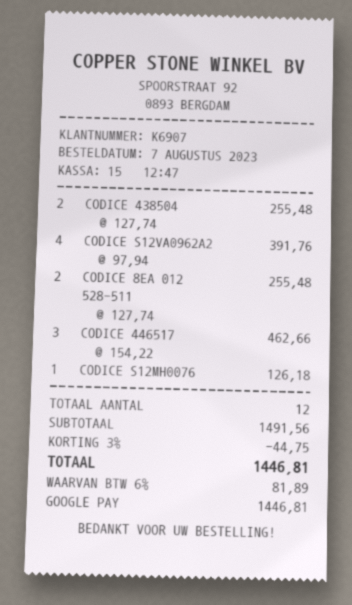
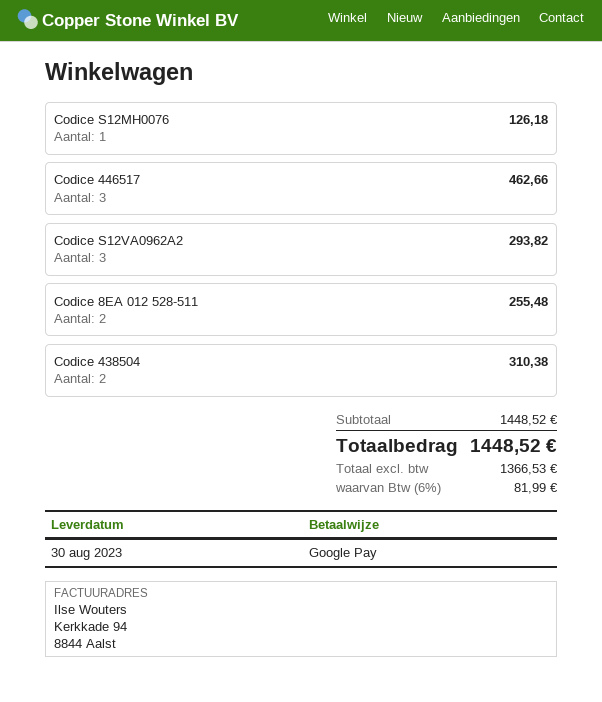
CODICE 438504: 2 for 255.48 -> 2 for 310.38
CODICE S12VA0962A2: 4 for 391.76 -> 3 for 293.82
subtotal: 1491.56 -> 1448.52
discount: 3% = 44.75 -> none
tax: 6% = 81.89 -> 6% = 81.99
total: 1446.81 -> 1448.52

